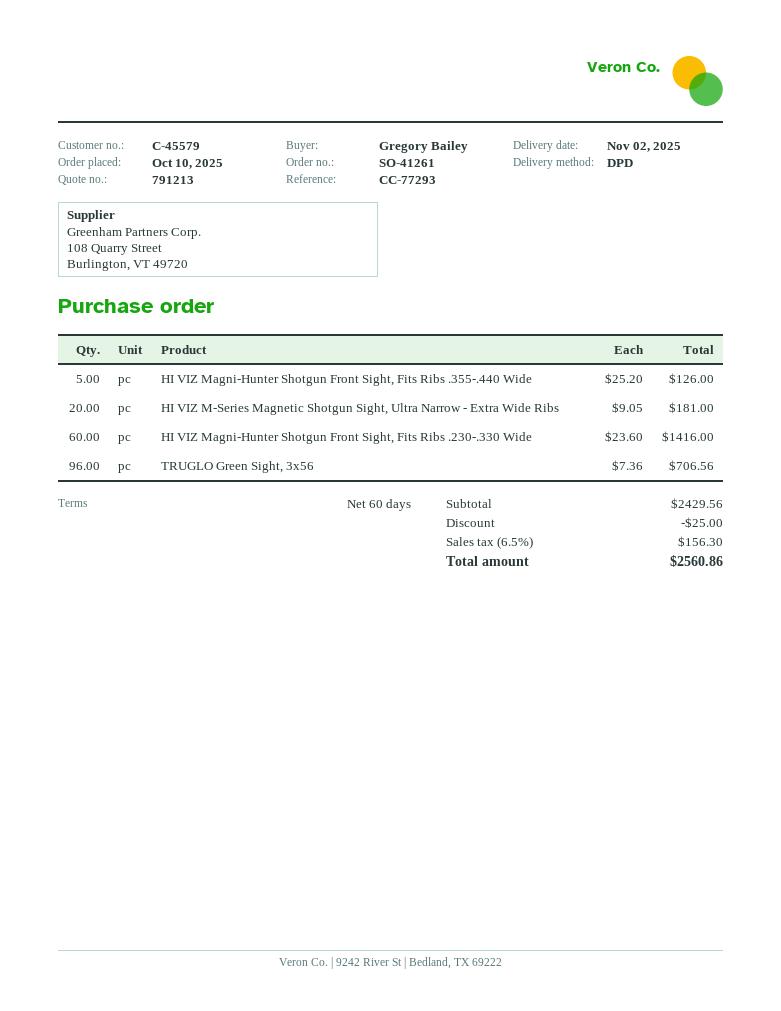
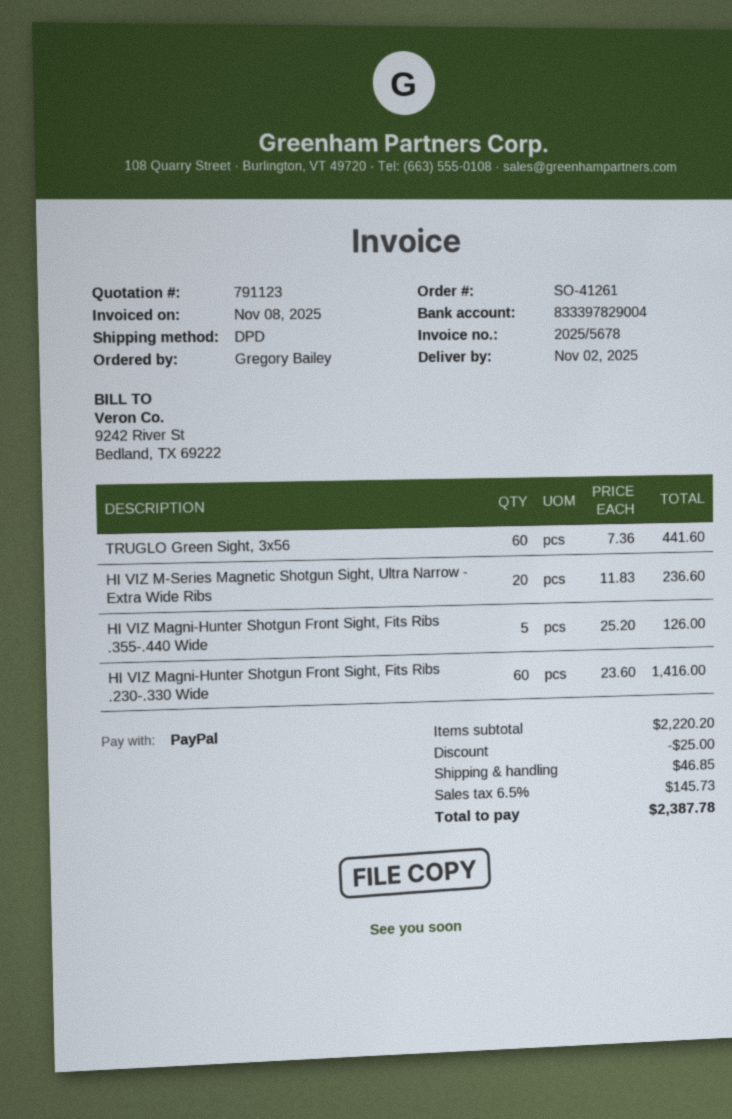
quote number: 791213 -> 791123
HI VIZ M-Series Magnetic Shotgun Sight, Ultra Narrow - Extra Wide Ribs: 20 x 9.05 = 181.00 -> 20 x 11.83 = 236.60
TRUGLO Green Sight, 3x56: 96 x 7.36 = 706.56 -> 60 x 7.36 = 441.60
subtotal: 2429.56 -> 2220.20
shipping: none -> 46.85
tax: 6.5% = 156.30 -> 6.5% = 145.73
total: 2560.86 -> 2387.78

